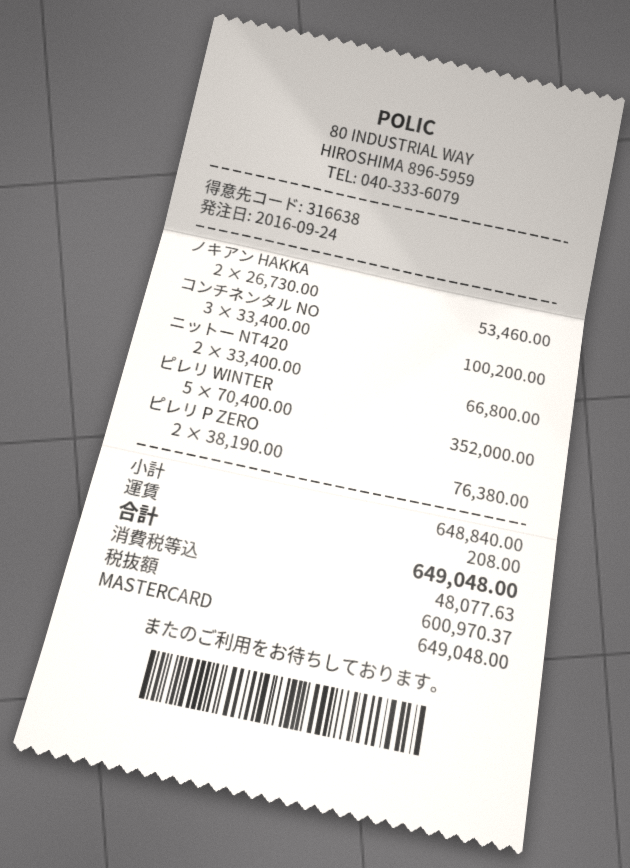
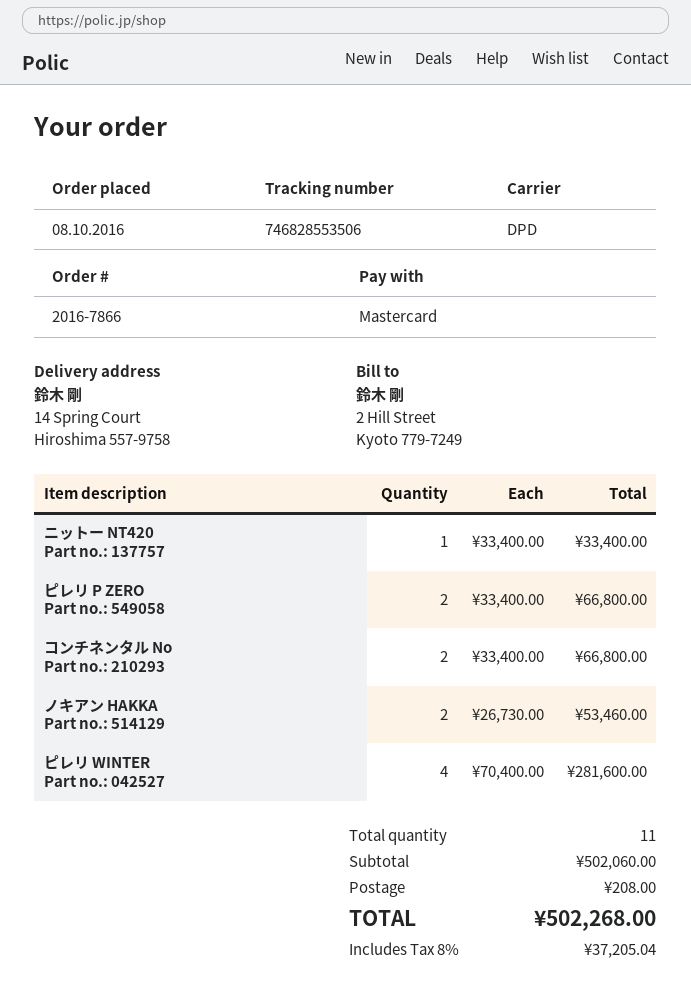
order date: 2016-09-24 -> 2016-10-08
コンチネンタル NO: 3 x 33400.00 = 100200.00 -> 2 x 33400.00 = 66800.00
ニットー NT420: 2 x 33400.00 = 66800.00 -> 1 x 33400.00 = 33400.00
ピレリ WINTER: 5 x 70400.00 = 352000.00 -> 4 x 70400.00 = 281600.00
ピレリ P ZERO: 2 x 38190.00 = 76380.00 -> 2 x 33400.00 = 66800.00
subtotal: 648840.00 -> 502060.00
tax: 48077.63 -> 37205.04
total: 649048.00 -> 502268.00

